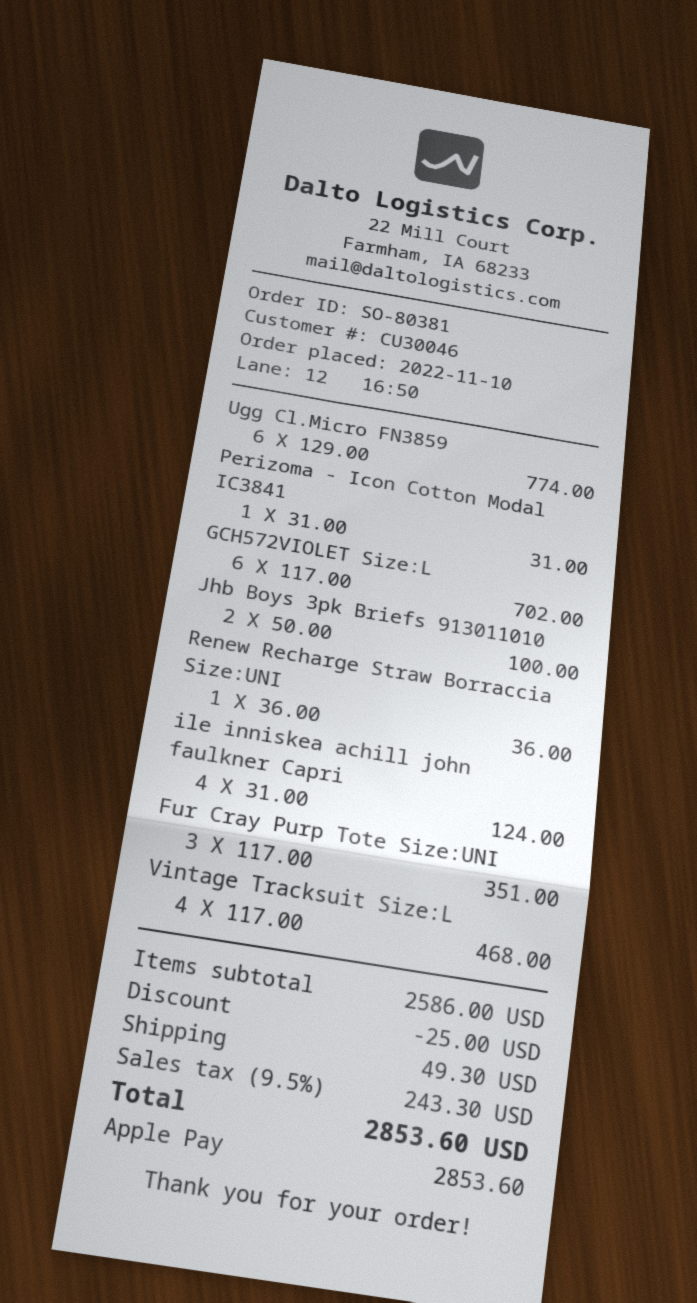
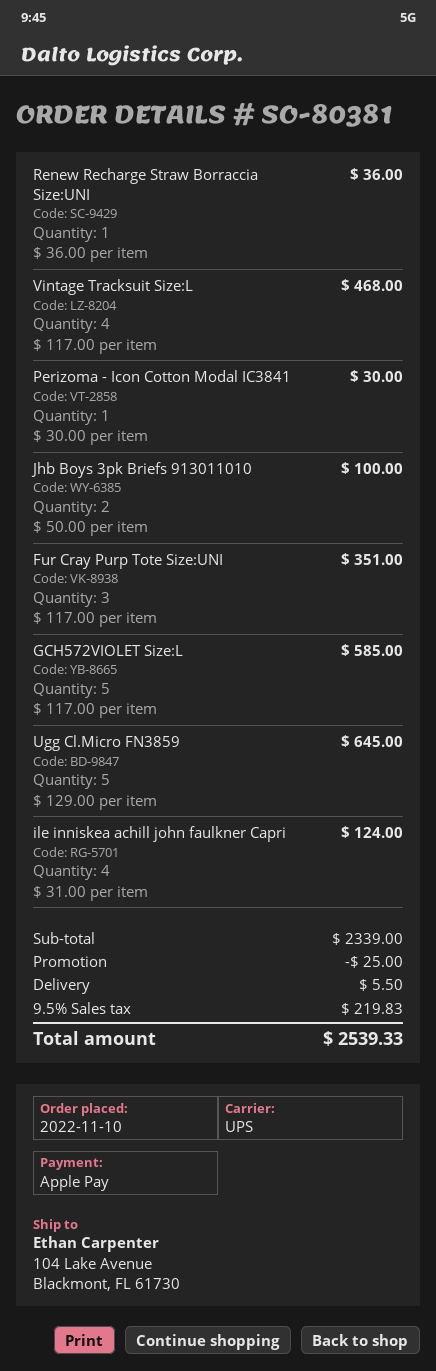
Ugg Cl.Micro FN3859: 6 x 129.00 = 774.00 -> 5 x 129.00 = 645.00
Perizoma - Icon Cotton Modal IC3841: 1 x 31.00 = 31.00 -> 1 x 30.00 = 30.00
GCH572VIOLET Size:L: 6 x 117.00 = 702.00 -> 5 x 117.00 = 585.00
subtotal: 2586.00 -> 2339.00
shipping: 49.30 -> 5.50
tax: 9.5% = 243.30 -> 9.5% = 219.83
total: 2853.60 -> 2539.33

